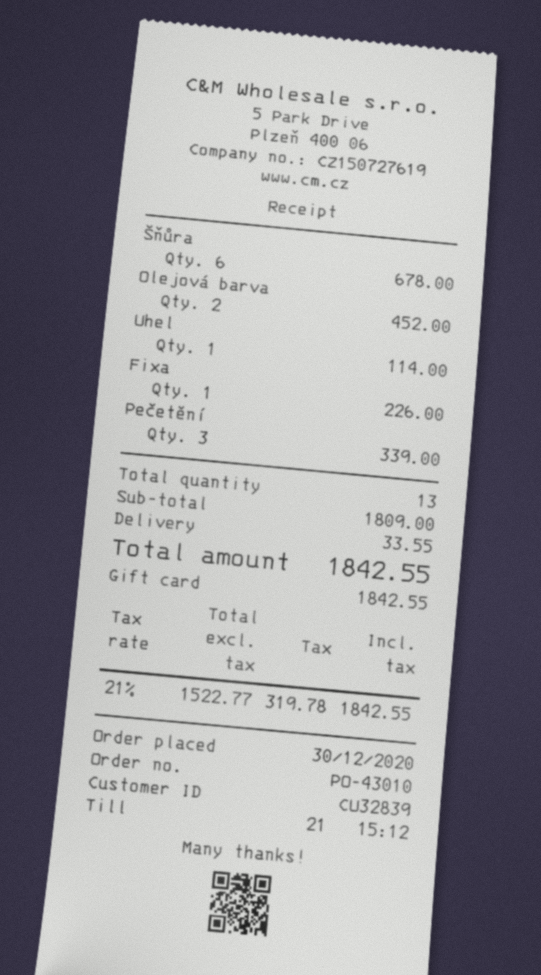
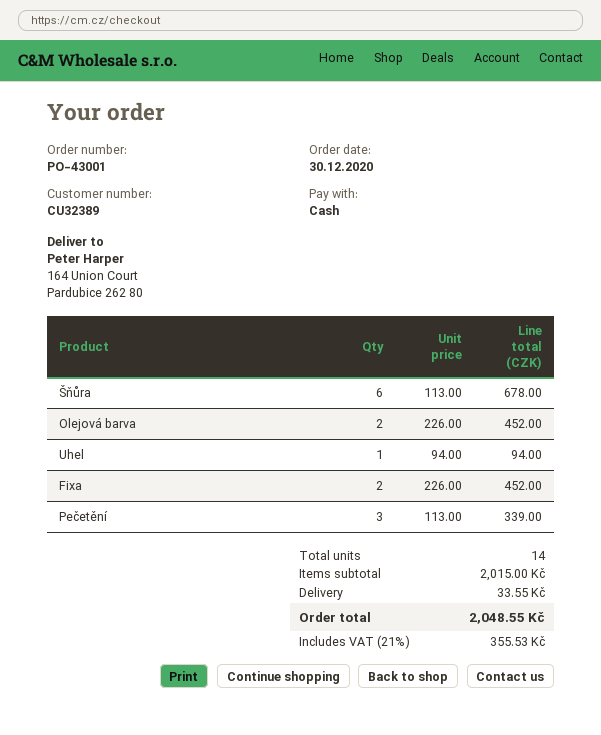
order number: PO-43010 -> PO-43001
customer number: CU32839 -> CU32389
payment method: gift card -> cash
Uhel: 1 for 114.00 -> 1 for 94.00
Fixa: 1 for 226.00 -> 2 for 452.00
total quantity: 13 -> 14
subtotal: 1809.00 -> 2015.00
tax: 21% = 319.78 -> 21% = 355.53
total: 1842.55 -> 2048.55

